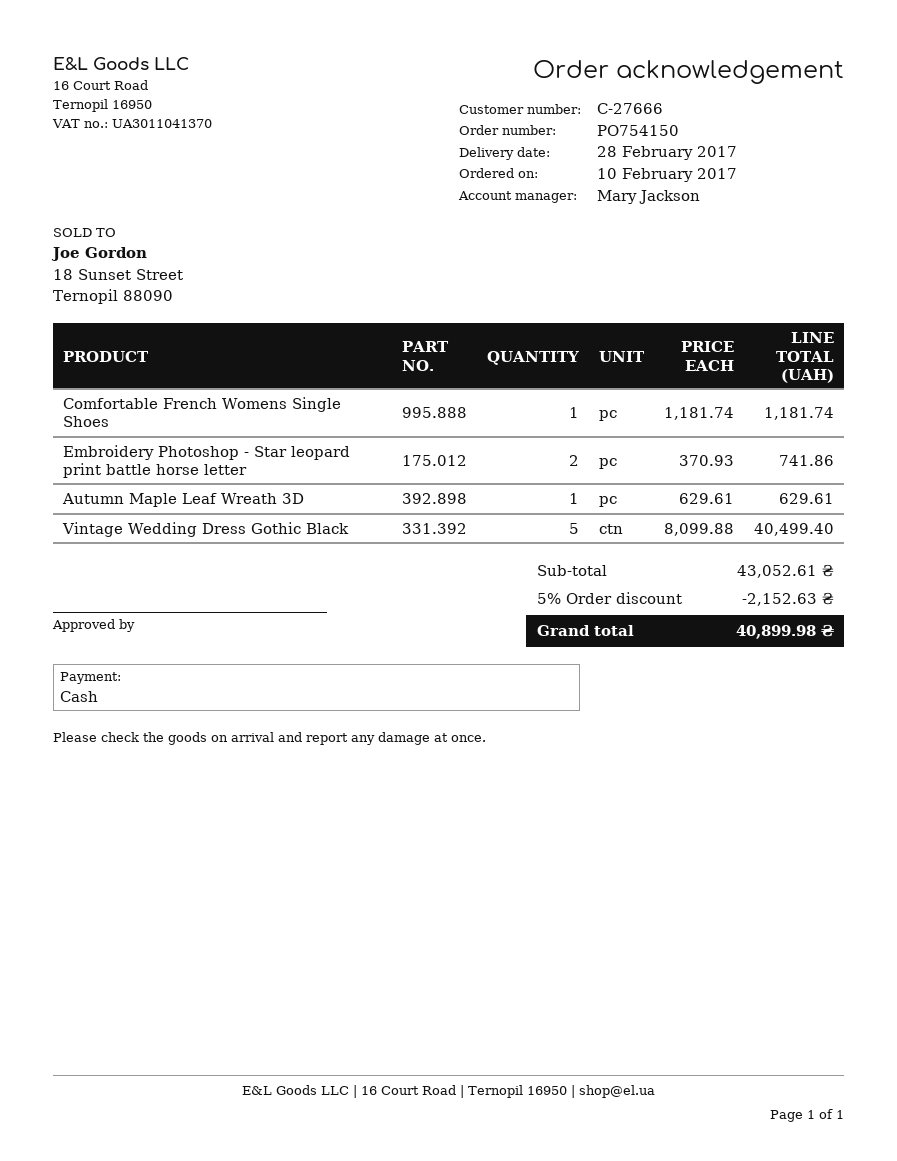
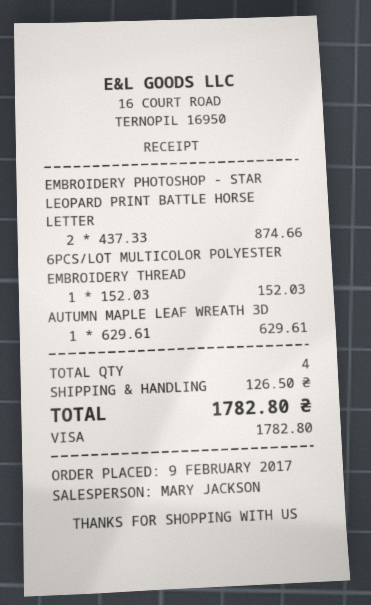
order date: 2017-02-10 -> 2017-02-09
payment method: cash -> Visa
Comfortable French Womens Single Shoes: 1 x 1181.74 = 1181.74 -> none
Embroidery Photoshop - Star leopard print battle horse letter: 2 x 370.93 = 741.86 -> 2 x 437.33 = 874.66
Vintage Wedding Dress Gothic Black: 5 x 8099.88 = 40499.40 -> none
6PCS/LOT MULTICOLOR POLYESTER EMBROIDERY THREAD: none -> 1 x 152.03 = 152.03
discount: 5% = 2152.63 -> none
shipping: none -> 126.50
total: 40899.98 -> 1782.80

